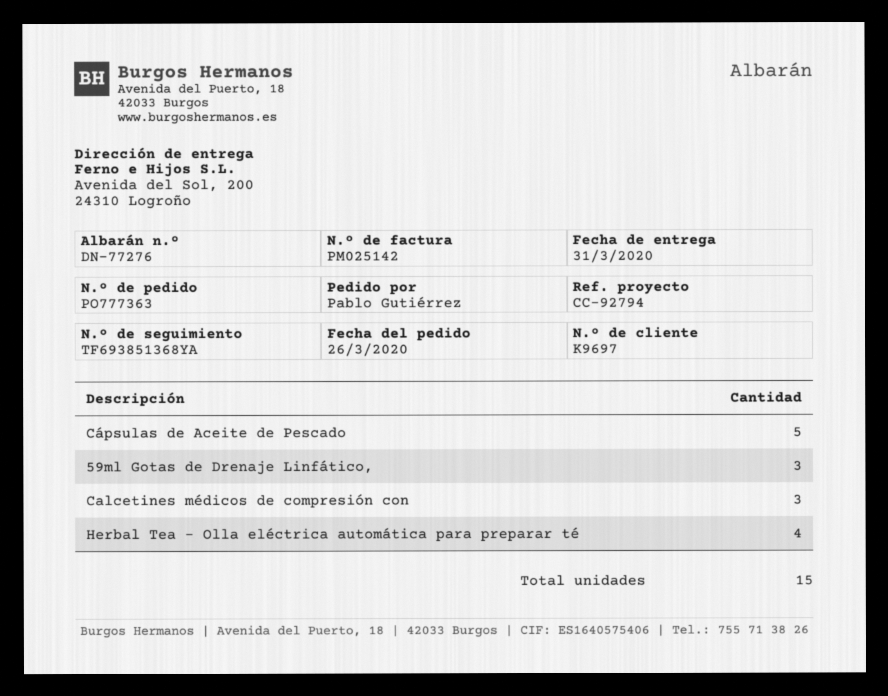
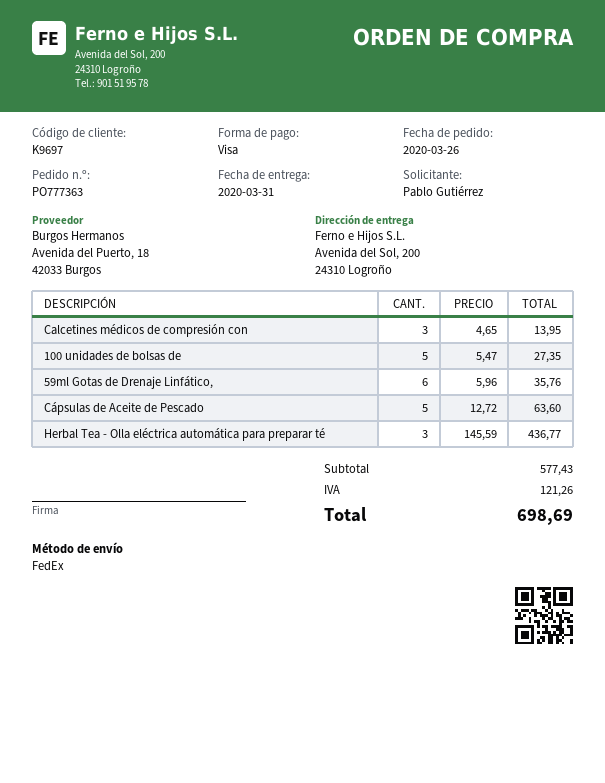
59ml Gotas de Drenaje Linfático,: 3 -> 6
Herbal Tea - Olla eléctrica automática para preparar té: 4 -> 3
100 unidades de bolsas de: none -> 5

